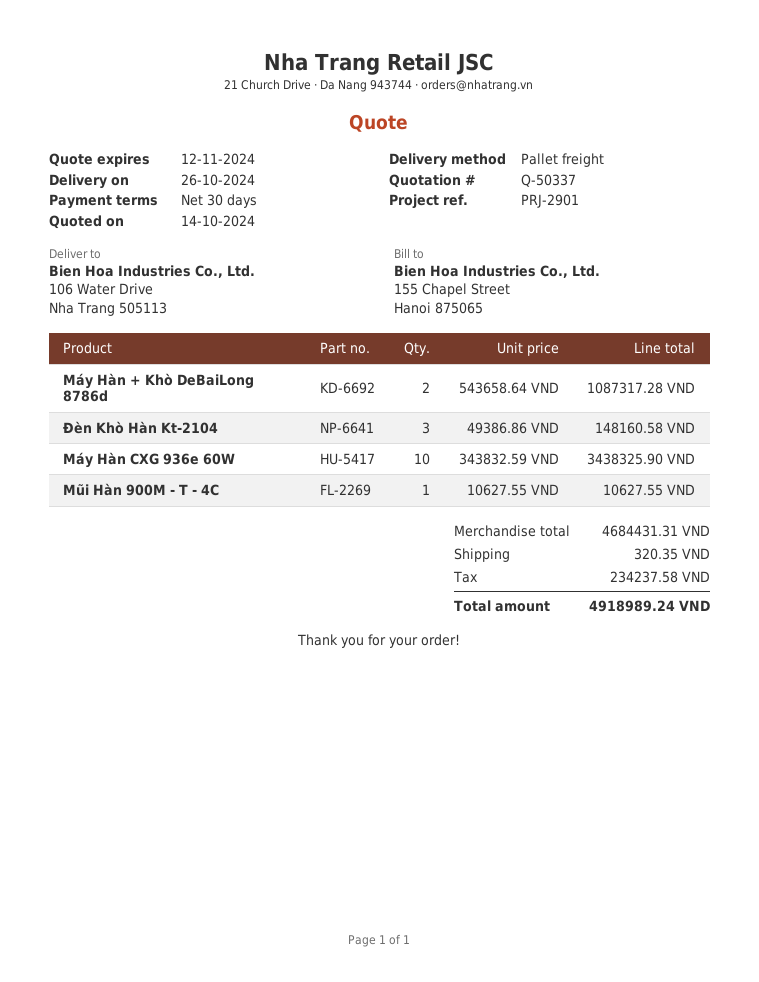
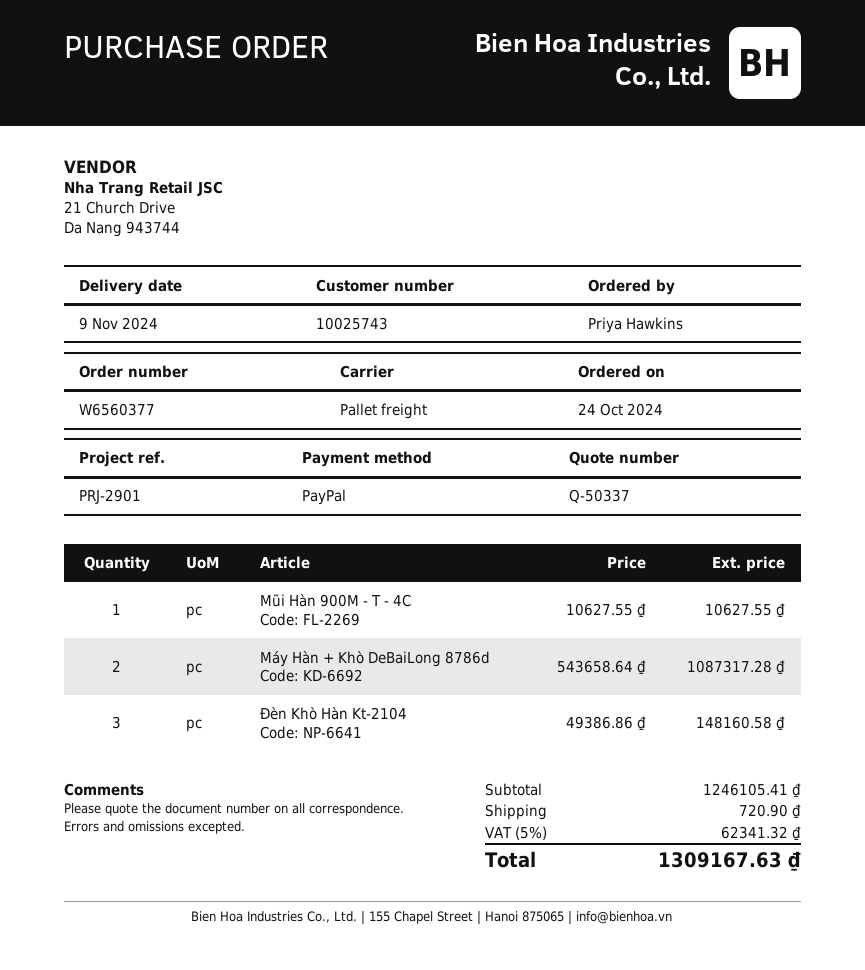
delivery date: 2024-10-26 -> 2024-11-09
Máy Hàn CXG 936e 60W: 10 x 343832.59 = 3438325.90 -> none
subtotal: 4684431.31 -> 1246105.41
shipping: 320.35 -> 720.90
tax: 234237.58 -> 62341.32
total: 4918989.24 -> 1309167.63

